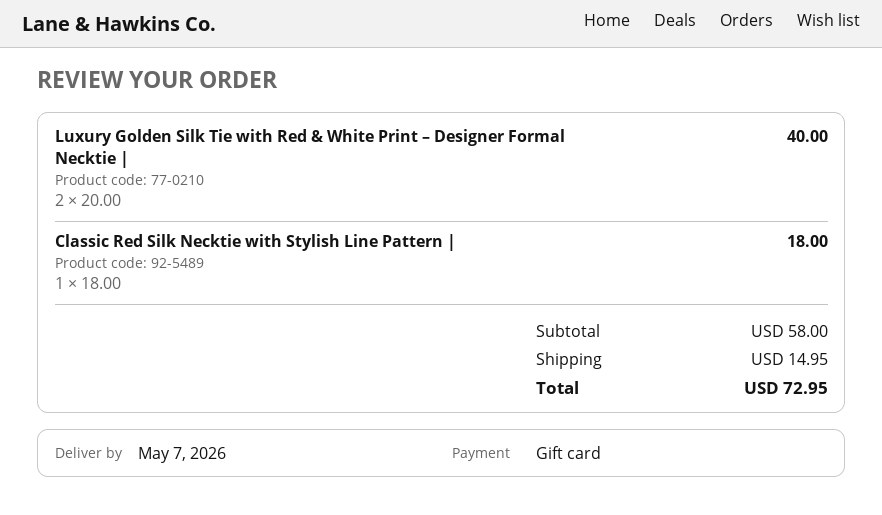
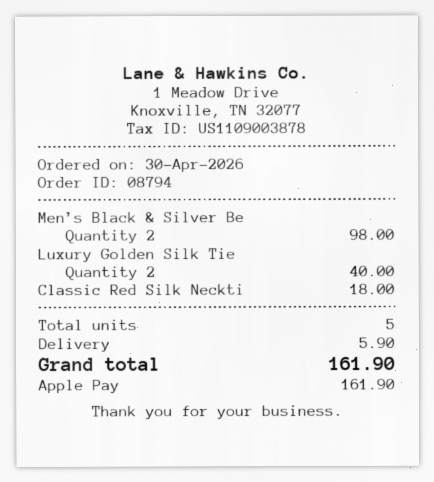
payment method: gift card -> Apple Pay
Men’s Black & Silver Be: none -> 2 for 98.00
shipping: 14.95 -> 5.90
total: 72.95 -> 161.90

